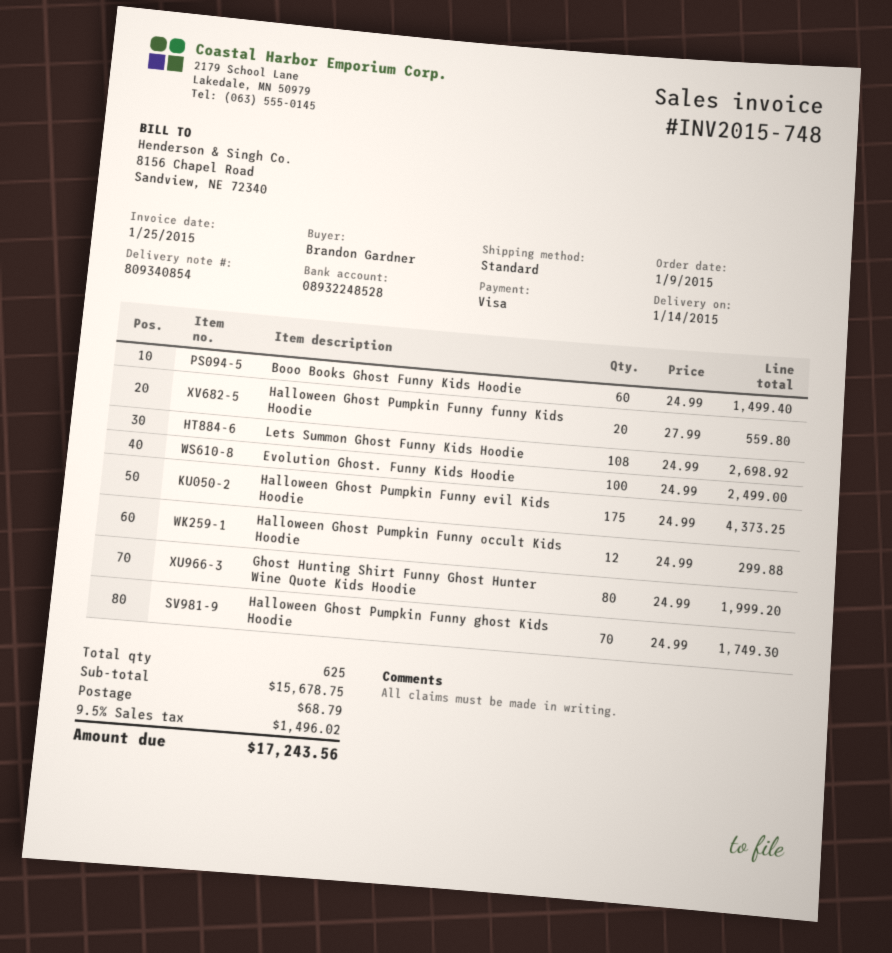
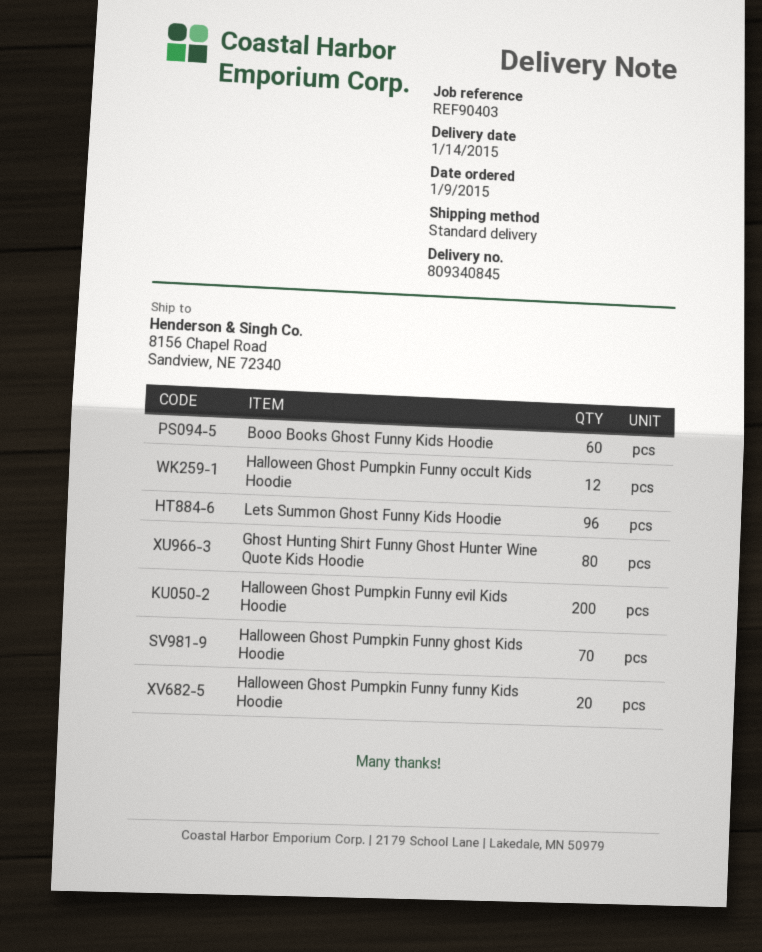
delivery note number: 809340854 -> 809340845
Lets Summon Ghost Funny Kids Hoodie: 108 -> 96
Evolution Ghost. Funny Kids Hoodie: 100 -> none
Halloween Ghost Pumpkin Funny evil Kids Hoodie: 175 -> 200

